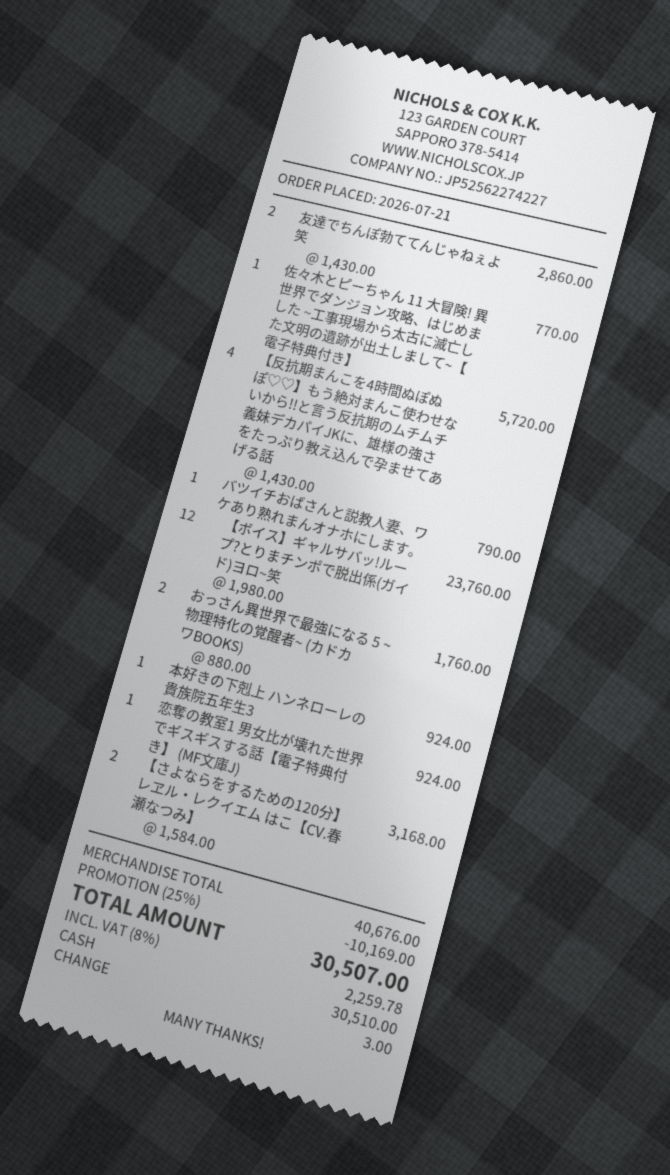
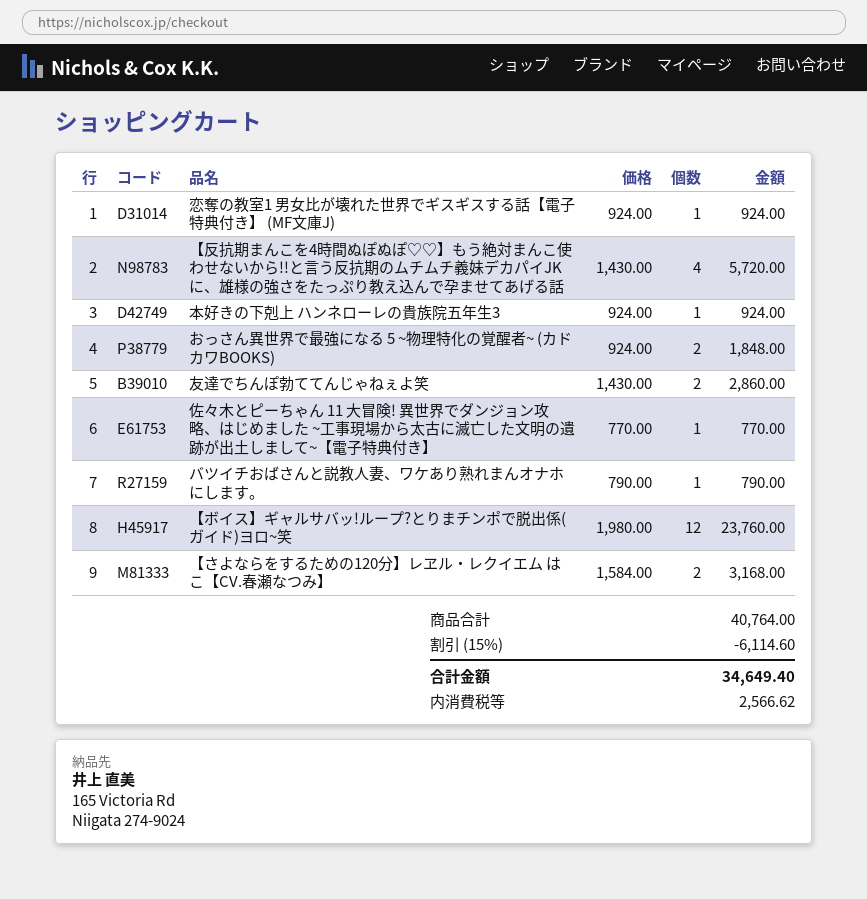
おっさん異世界で最強になる 5 ~物理特化の覚醒者~ (カドカワBOOKS): 2 x 880.00 = 1760.00 -> 2 x 924.00 = 1848.00
subtotal: 40676.00 -> 40764.00
discount: 25% = 10169.00 -> 15% = 6114.60
tax: 2259.78 -> 2566.62
total: 30507.00 -> 34649.40

